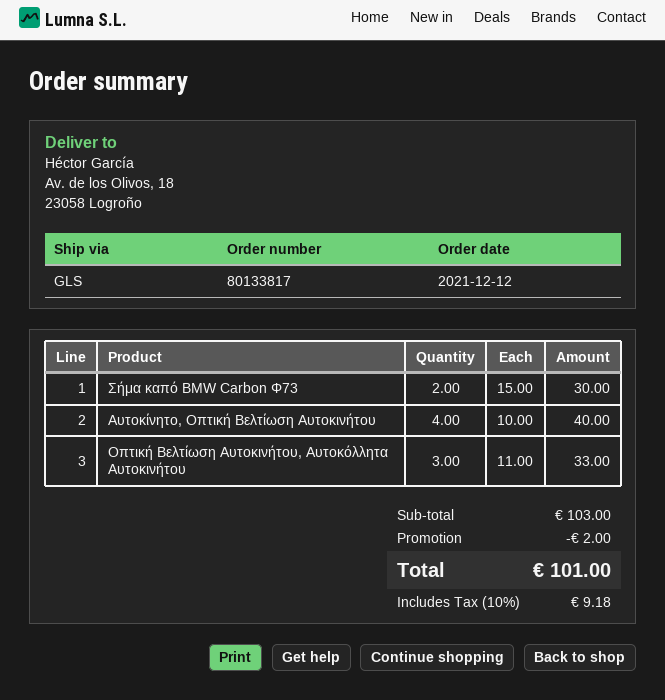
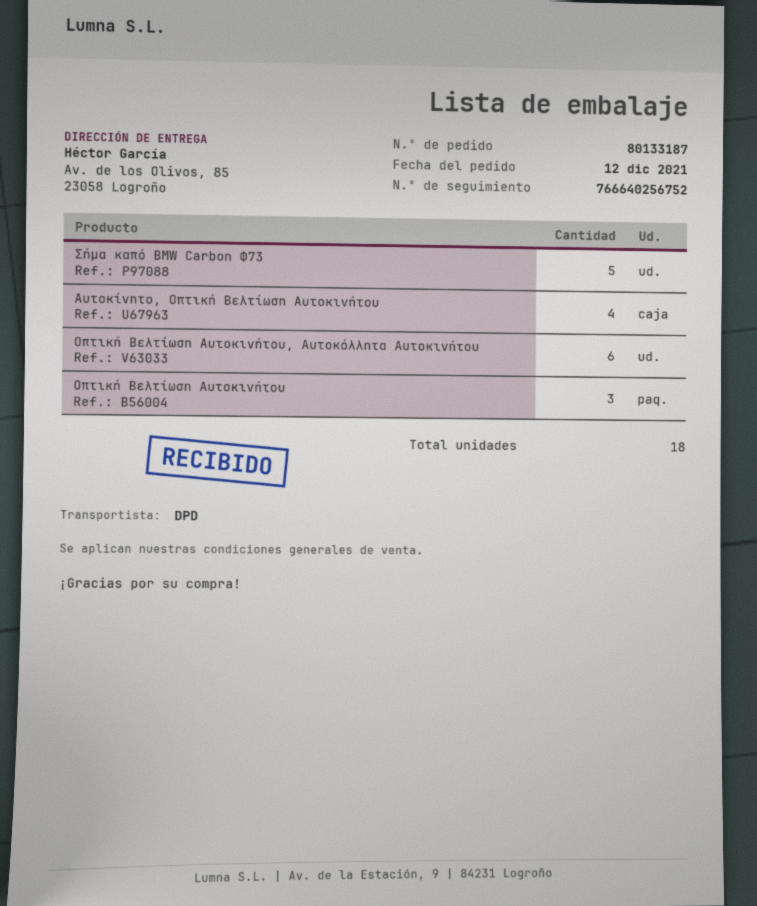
order number: 80133817 -> 80133187
shipping method: GLS -> DPD
ship to: Av. de los Olivos, 18, 23058 Logroño -> Av. de los Olivos, 85, 23058 Logroño
Σήμα καπό BMW Carbon Φ73: 2 -> 5
Οπτική Βελτίωση Αυτοκινήτου, Αυτοκόλλητα Αυτοκινήτου: 3 -> 6
Οπτική Βελτίωση Αυτοκινήτου: none -> 3

